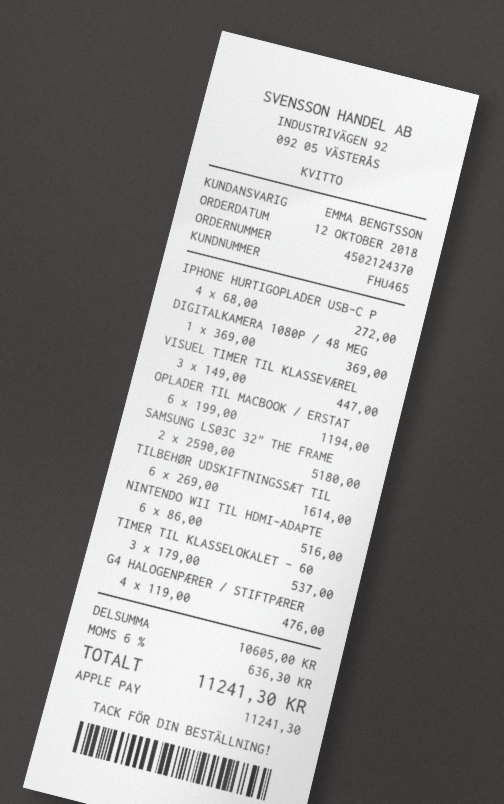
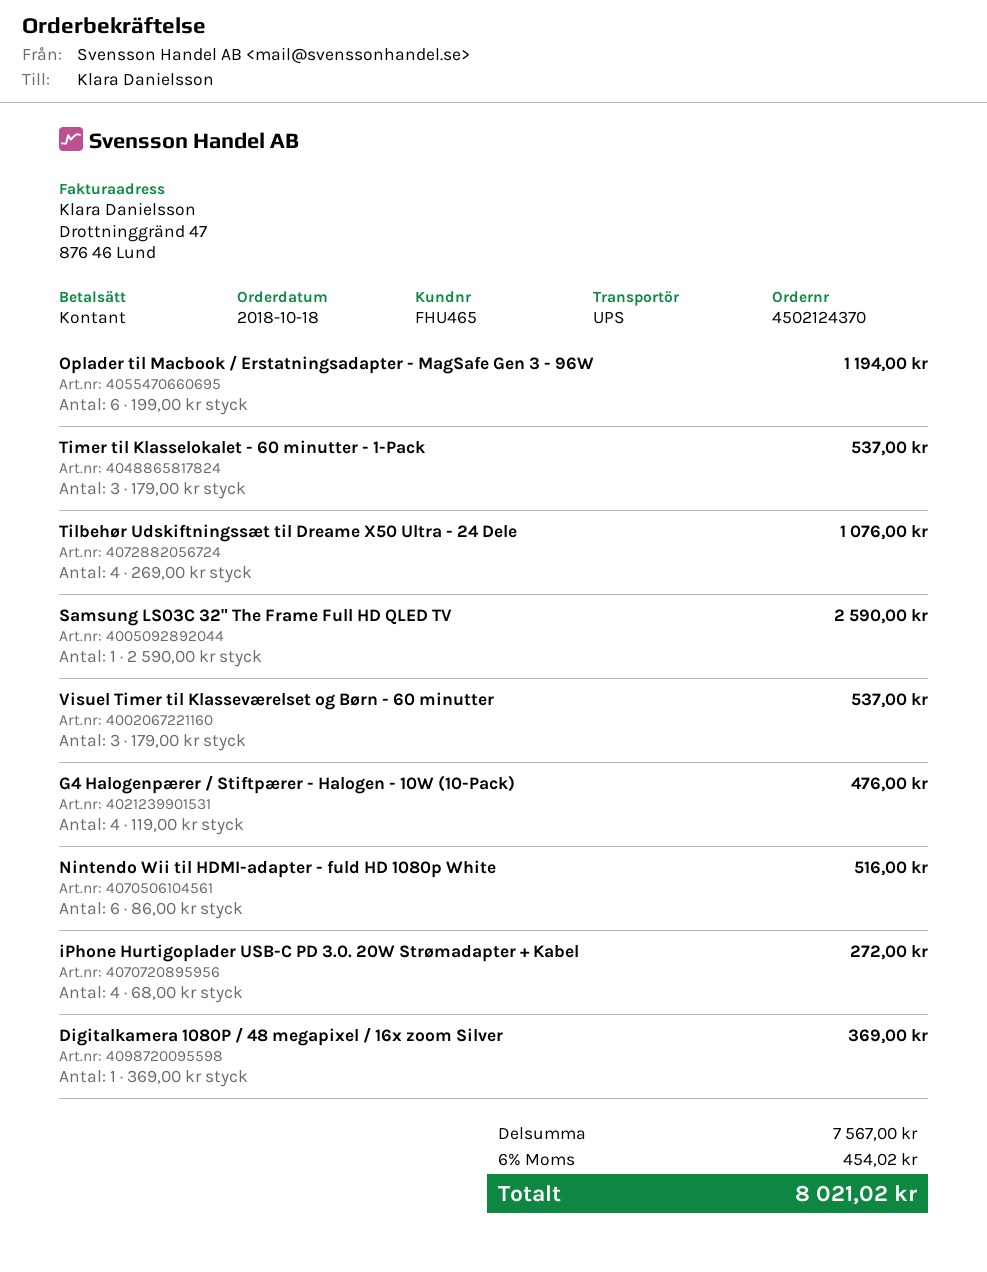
order date: 2018-10-12 -> 2018-10-18
payment method: Apple Pay -> cash
VISUEL TIMER TIL KLASSEVÆREL: 3 x 149.00 = 447.00 -> 3 x 179.00 = 537.00
SAMSUNG LS03C 32" THE FRAME: 2 x 2590.00 = 5180.00 -> 1 x 2590.00 = 2590.00
TILBEHØR UDSKIFTNINGSSÆT TIL: 6 x 269.00 = 1614.00 -> 4 x 269.00 = 1076.00
subtotal: 10605.00 -> 7567.00
tax: 6% = 636.30 -> 6% = 454.02
total: 11241.30 -> 8021.02

